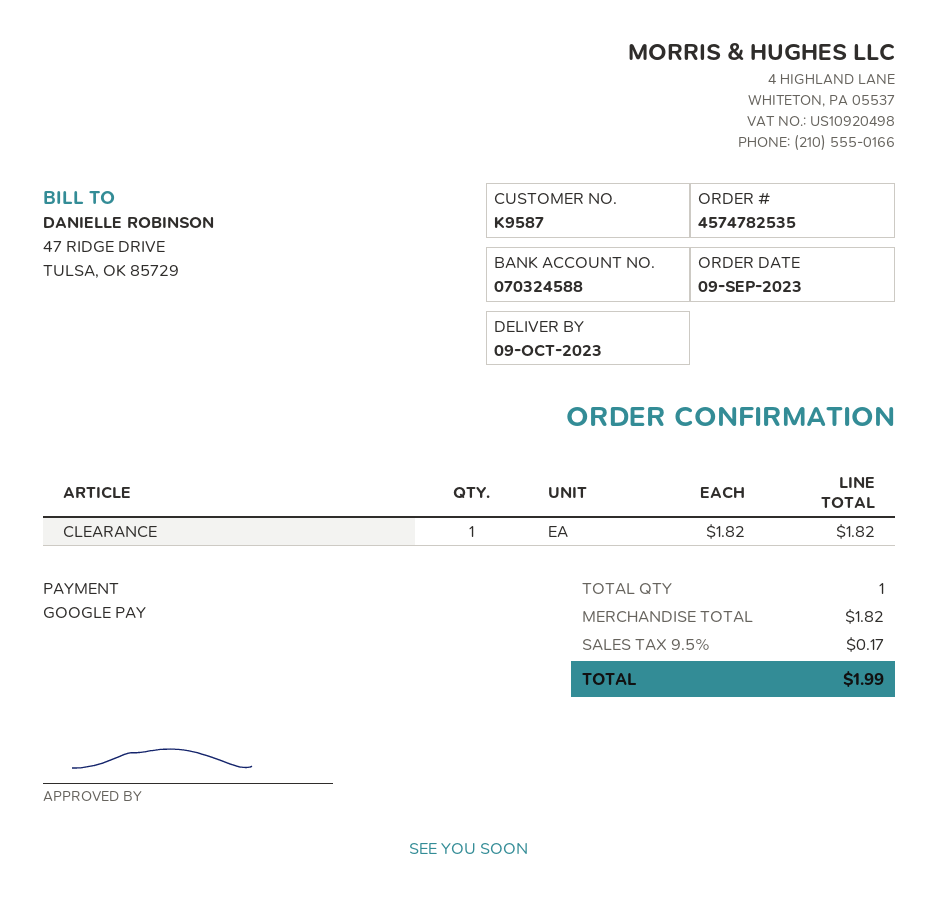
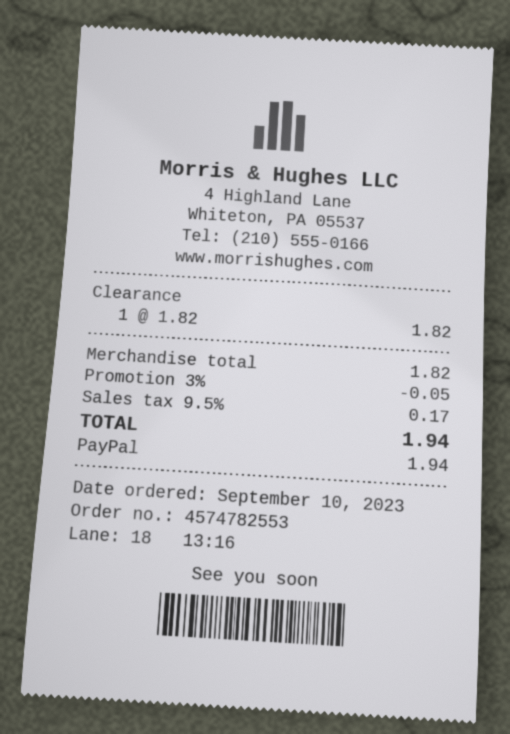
order number: 4574782535 -> 4574782553
order date: 2023-09-09 -> 2023-09-10
payment method: Google Pay -> PayPal
discount: none -> 3% = 0.05
total: 1.99 -> 1.94

